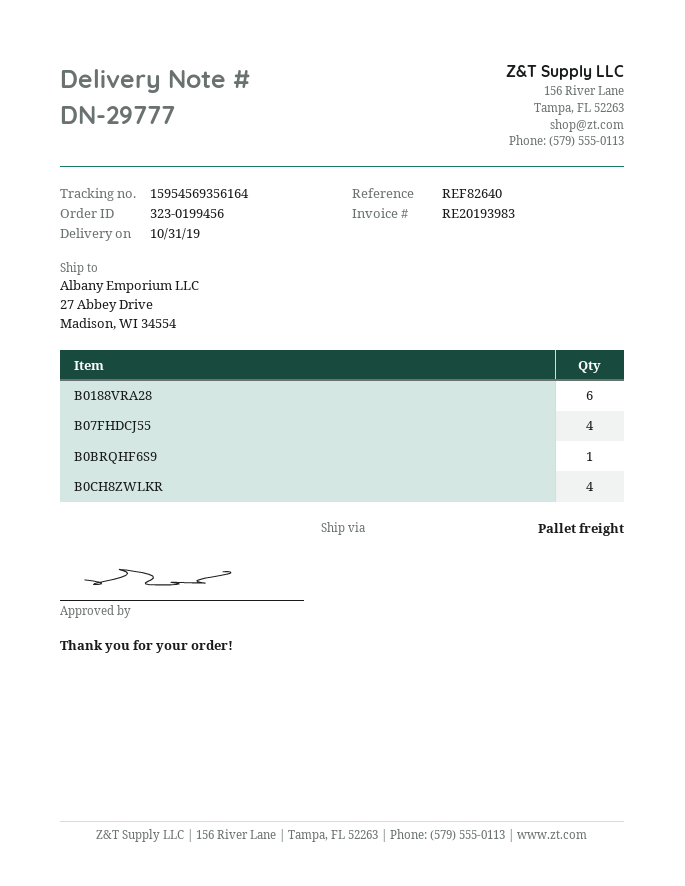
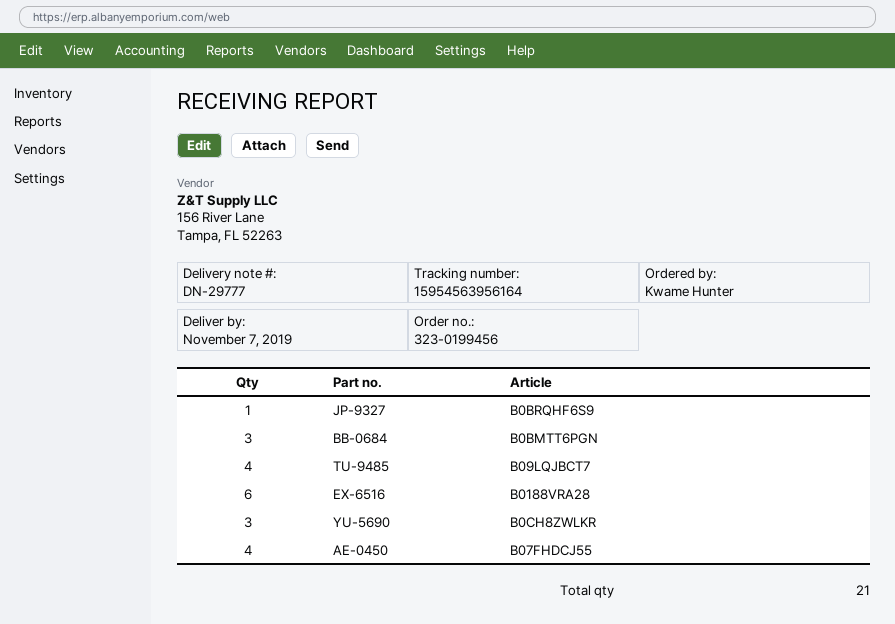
delivery date: 2019-10-31 -> 2019-11-07
tracking number: 15954569356164 -> 15954563956164
B0CH8ZWLKR: 4 -> 3
B0BMTT6PGN: none -> 3
B09LQJBCT7: none -> 4

